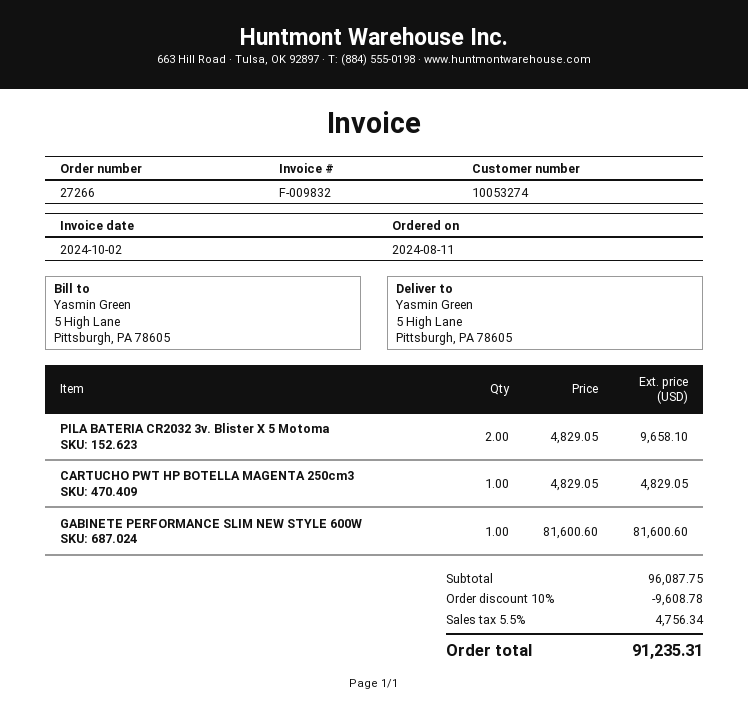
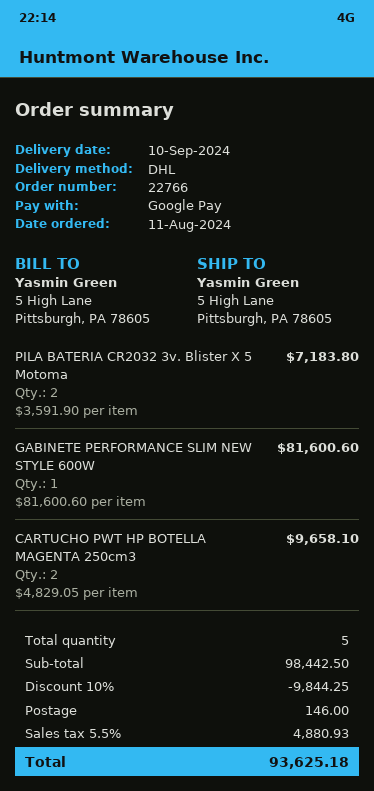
order number: 27266 -> 22766
PILA BATERIA CR2032 3v. Blister X 5 Motoma: 2 x 4829.05 = 9658.10 -> 2 x 3591.90 = 7183.80
CARTUCHO PWT HP BOTELLA MAGENTA 250cm3: 1 x 4829.05 = 4829.05 -> 2 x 4829.05 = 9658.10
subtotal: 96087.75 -> 98442.50
discount: 10% = 9608.78 -> 10% = 9844.25
shipping: none -> 146.00
tax: 5.5% = 4756.34 -> 5.5% = 4880.93
total: 91235.31 -> 93625.18

